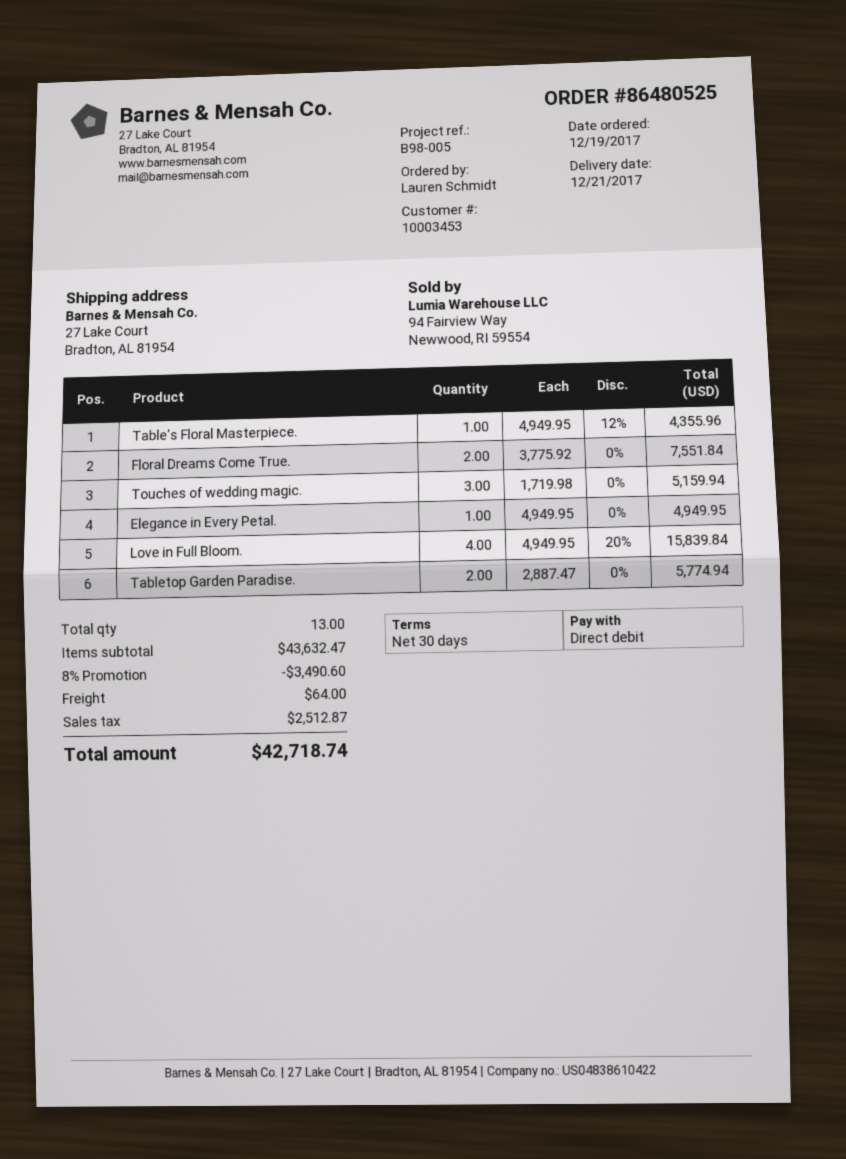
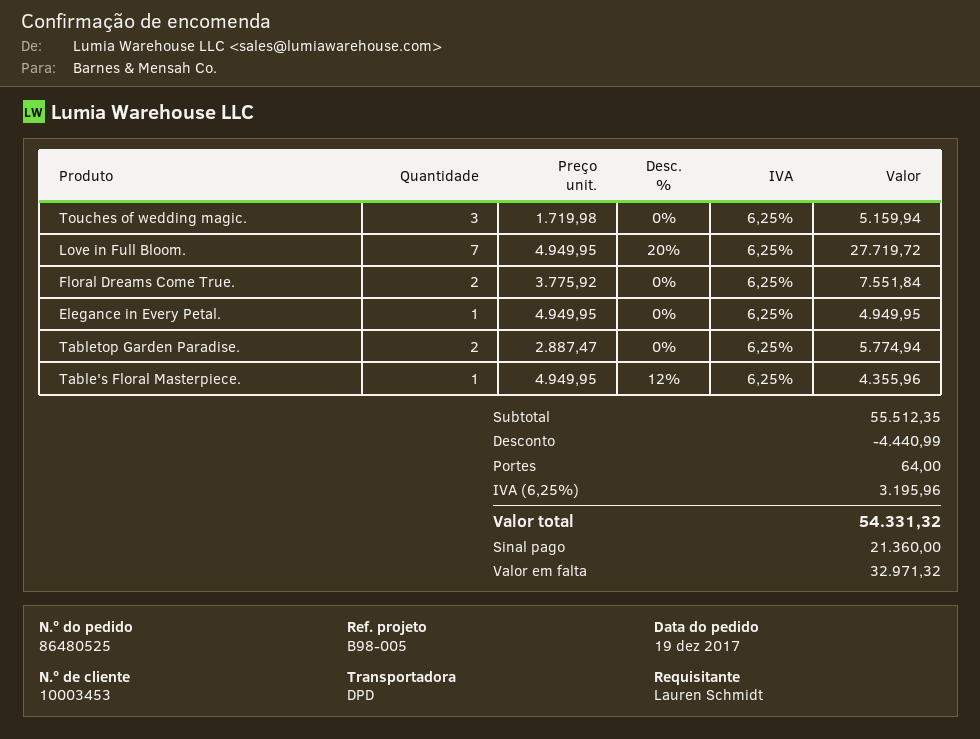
Love in Full Bloom.: 4 x 4949.95 - 20% = 15839.84 -> 7 x 4949.95 - 20% = 27719.72
subtotal: 43632.47 -> 55512.35
discount: 3490.60 -> 4440.99
tax: 2512.87 -> 3195.96
total: 42718.74 -> 54331.32

